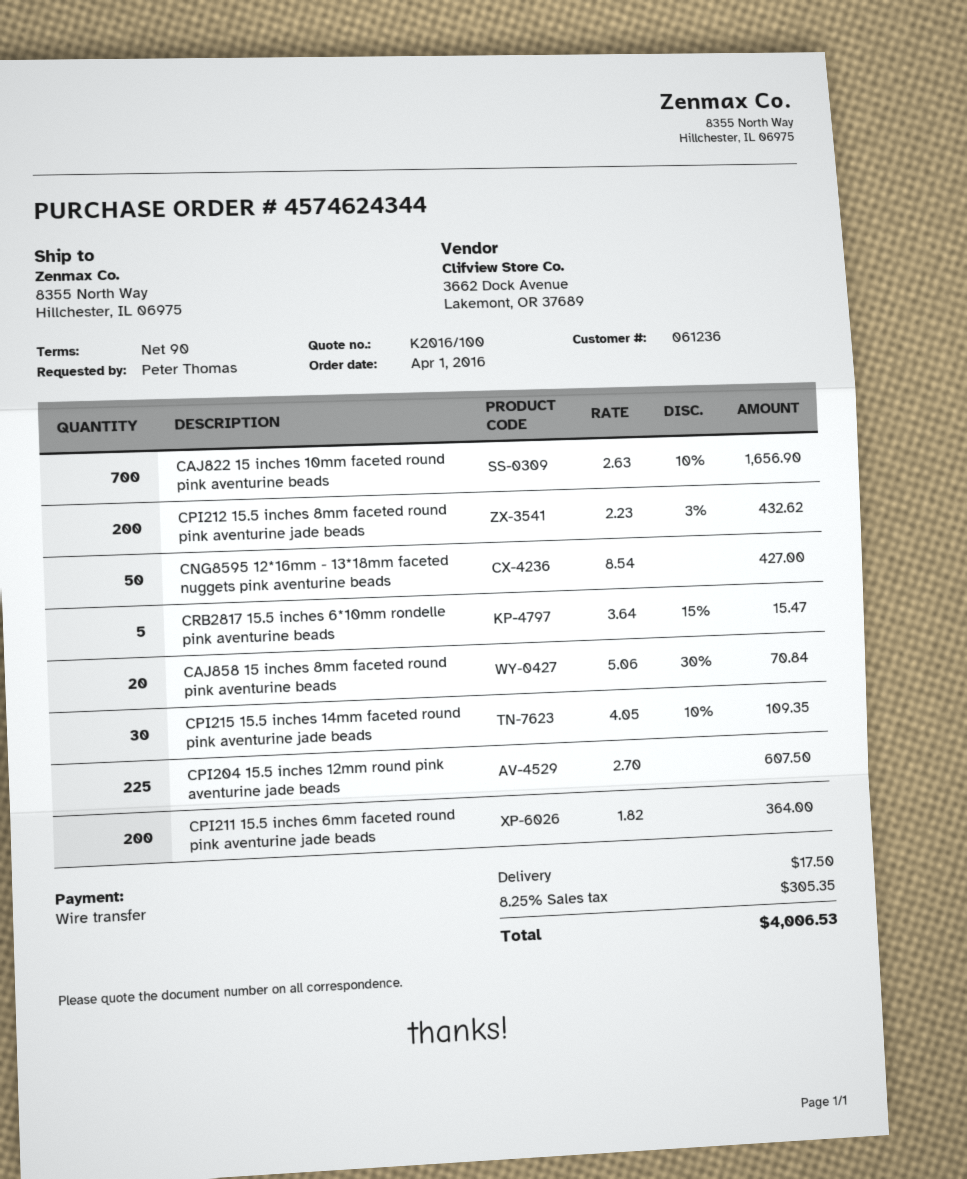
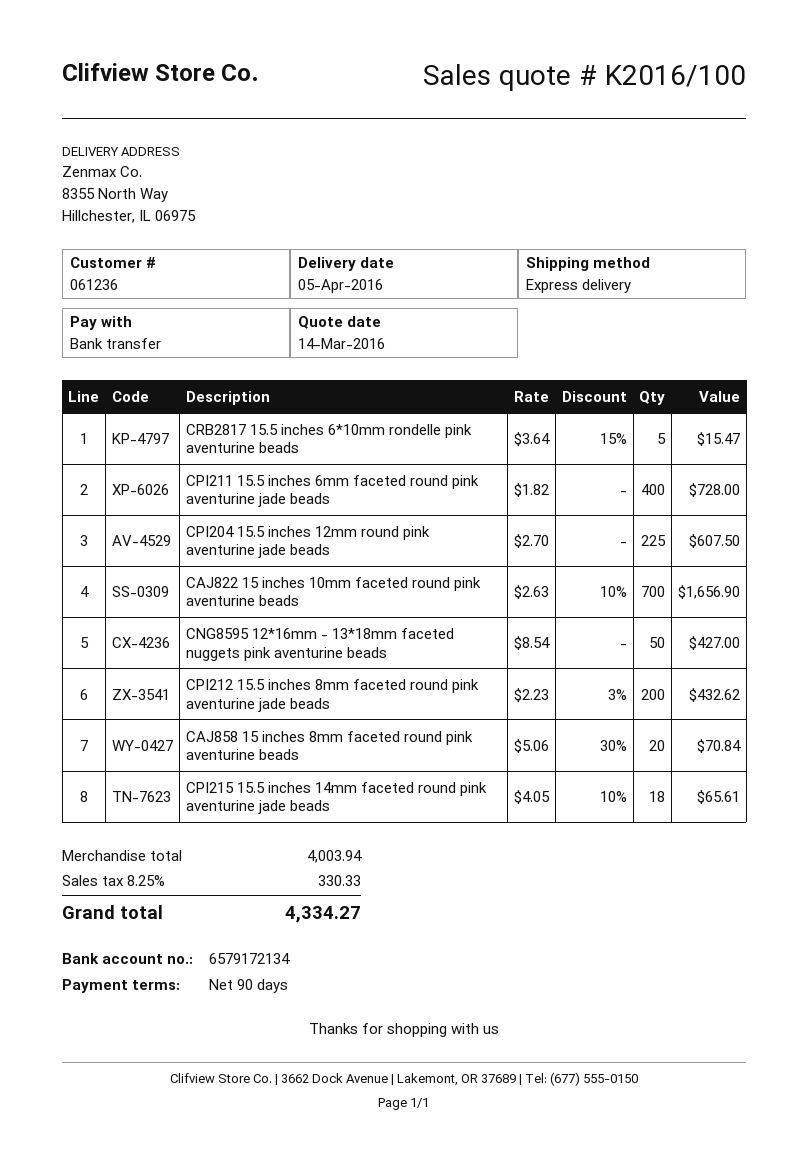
CPI215 15.5 inches 14mm faceted round pink aventurine jade beads: 30 x 4.05 - 10% = 109.35 -> 18 x 4.05 - 10% = 65.61
CPI211 15.5 inches 6mm faceted round pink aventurine jade beads: 200 x 1.82 = 364.00 -> 400 x 1.82 = 728.00
shipping: 17.50 -> none
tax: 8.25% = 305.35 -> 8.25% = 330.33
total: 4006.53 -> 4334.27

